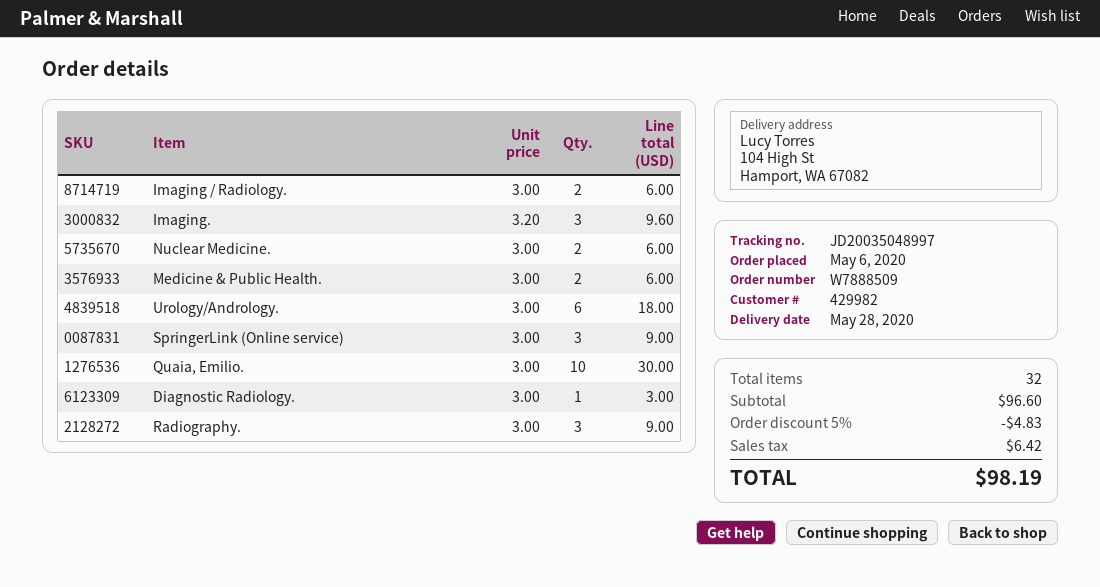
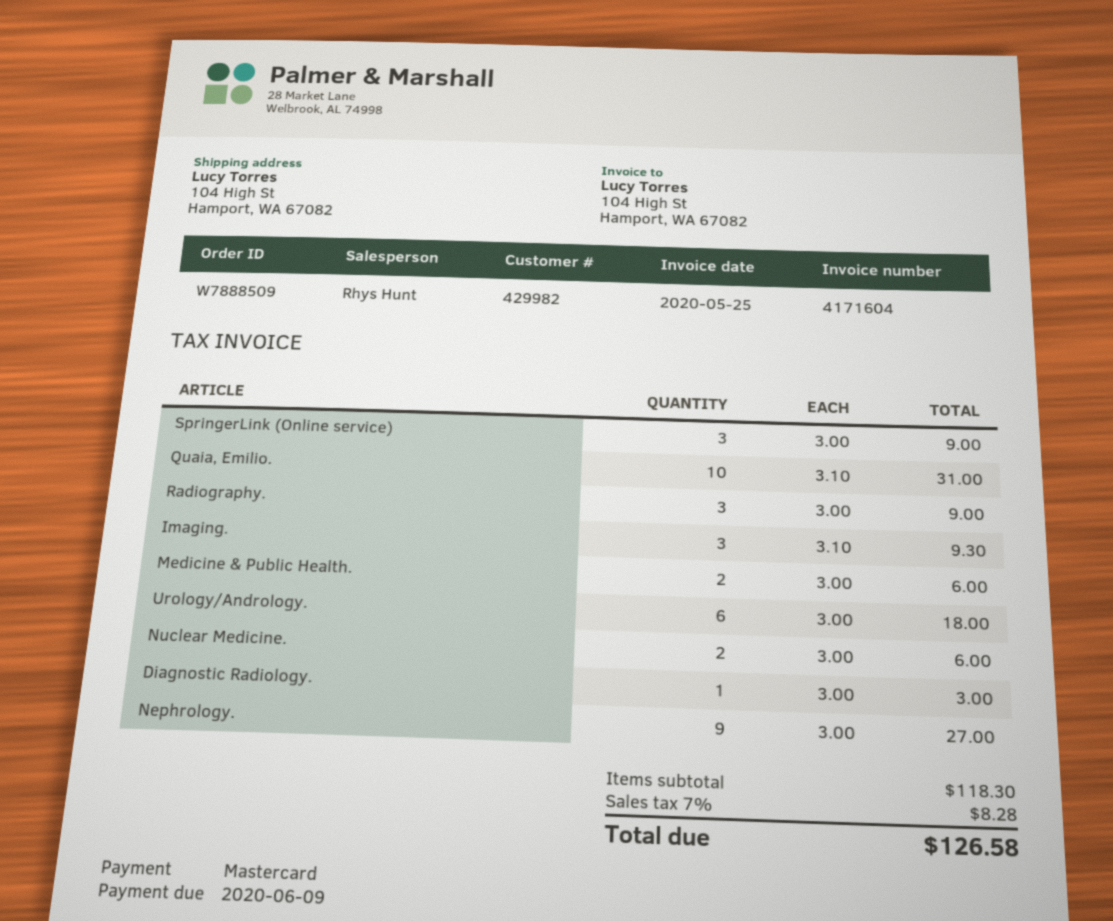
Imaging / Radiology.: 2 x 3.00 = 6.00 -> none
Imaging.: 3 x 3.20 = 9.60 -> 3 x 3.10 = 9.30
Quaia, Emilio.: 10 x 3.00 = 30.00 -> 10 x 3.10 = 31.00
Nephrology.: none -> 9 x 3.00 = 27.00
subtotal: 96.60 -> 118.30
discount: 5% = 4.83 -> none
tax: 6.42 -> 8.28
total: 98.19 -> 126.58

